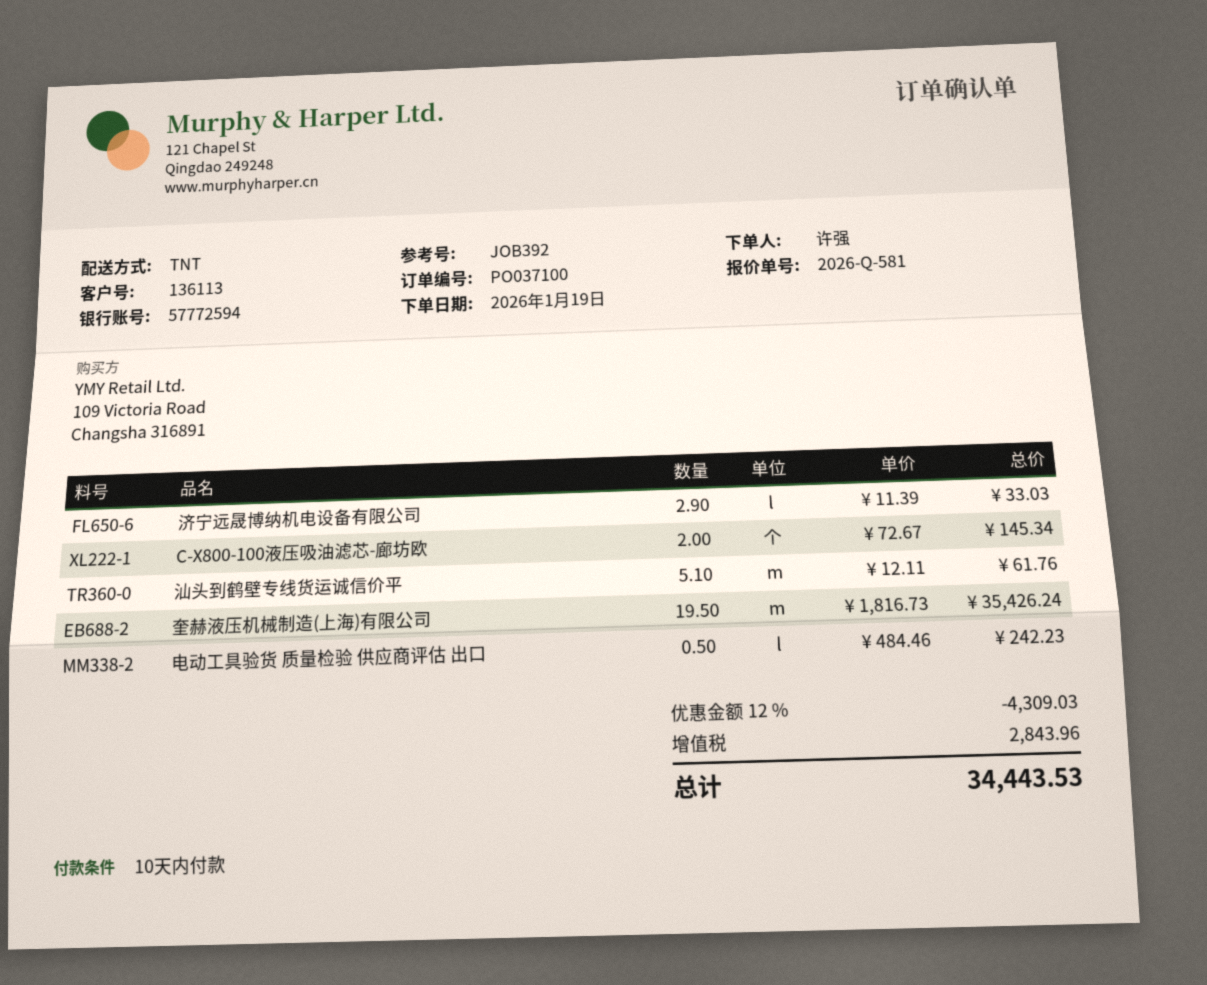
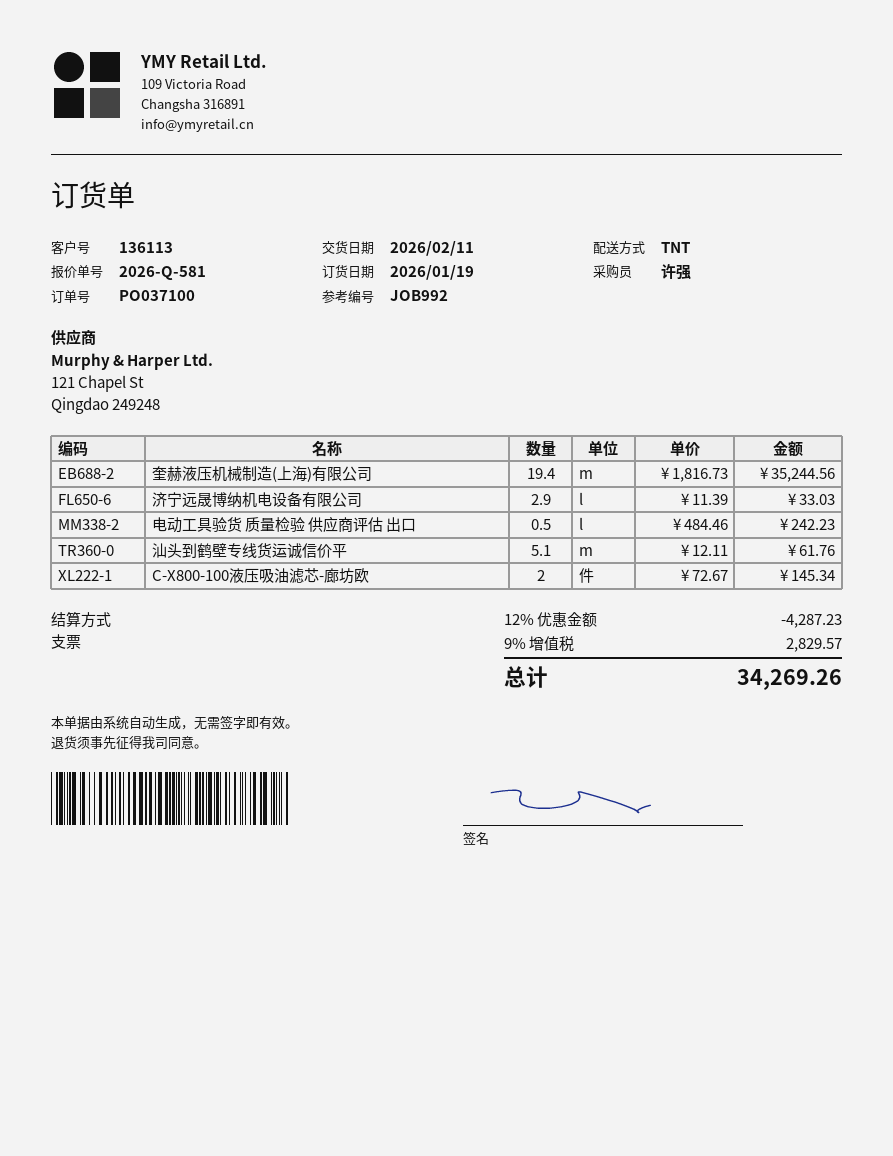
reference: JOB392 -> JOB992
奎赫液压机械制造(上海)有限公司: 19.5 x 1816.73 = 35426.24 -> 19.4 x 1816.73 = 35244.56
discount: 12% = 4309.03 -> 12% = 4287.23
tax: 2843.96 -> 2829.57
total: 34443.53 -> 34269.26

